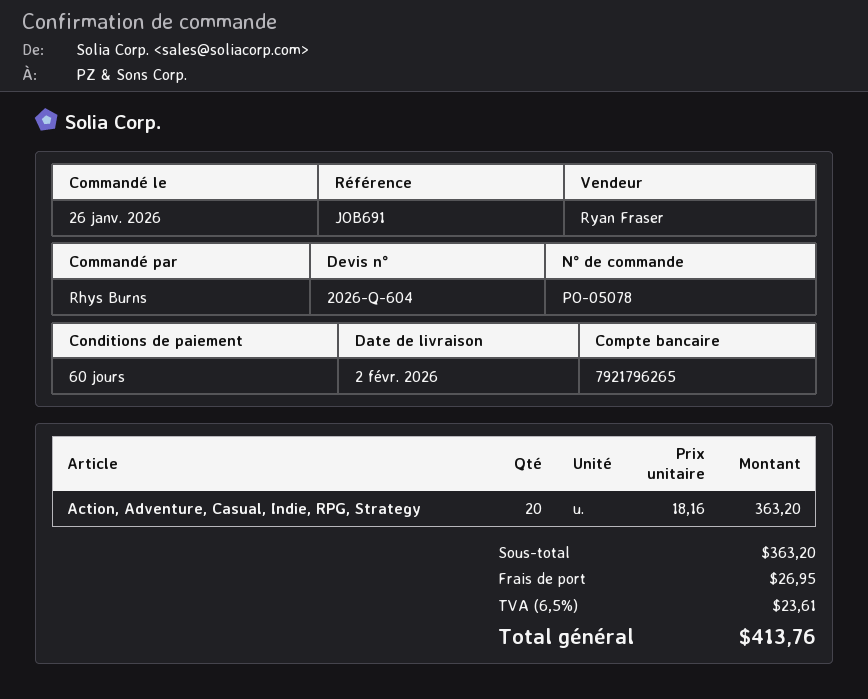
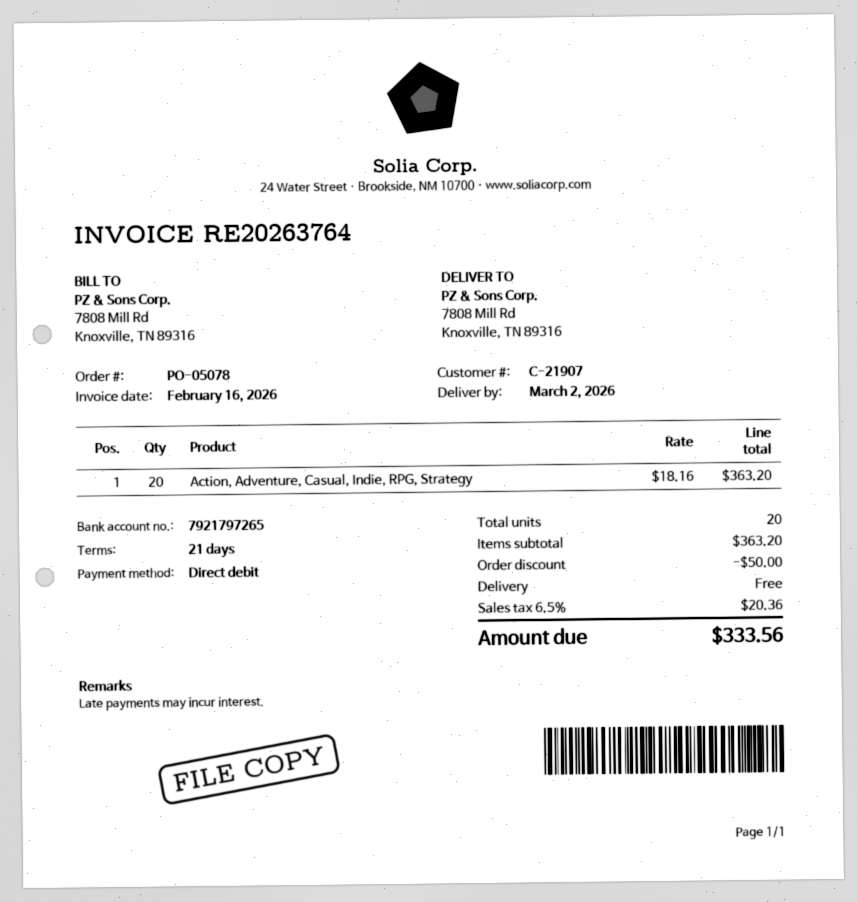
delivery date: 2026-02-02 -> 2026-03-02
payment terms: 60 days -> 21 days
bank account: 7921796265 -> 7921797265
discount: none -> 50.00
shipping: 26.95 -> 0.00
tax: 6.5% = 23.61 -> 6.5% = 20.36
total: 413.76 -> 333.56

